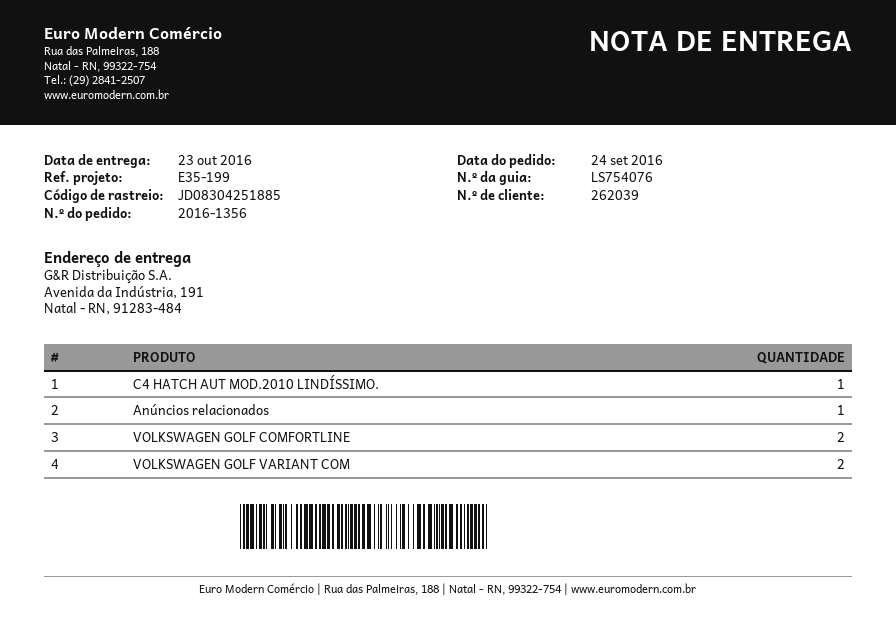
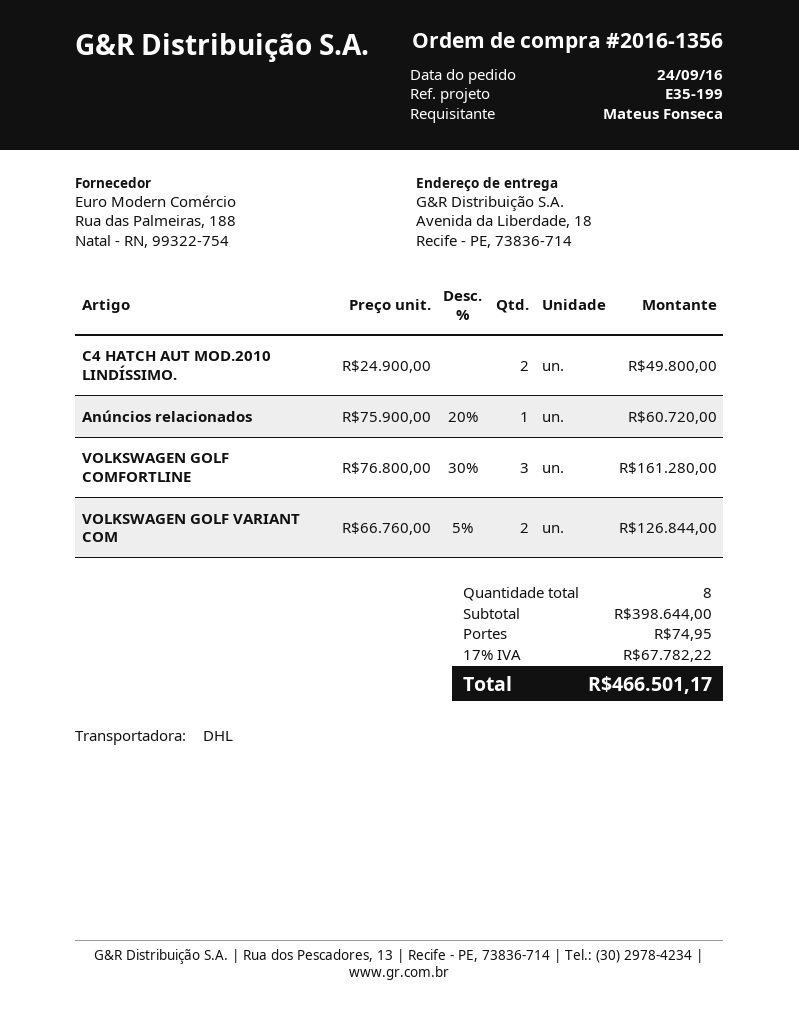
ship to: Avenida da Indústria, 191, Natal - RN, 91283-484 -> Avenida da Liberdade, 18, Recife - PE, 73836-714
C4 HATCH AUT MOD.2010 LINDÍSSIMO.: 1 -> 2
VOLKSWAGEN GOLF COMFORTLINE: 2 -> 3

